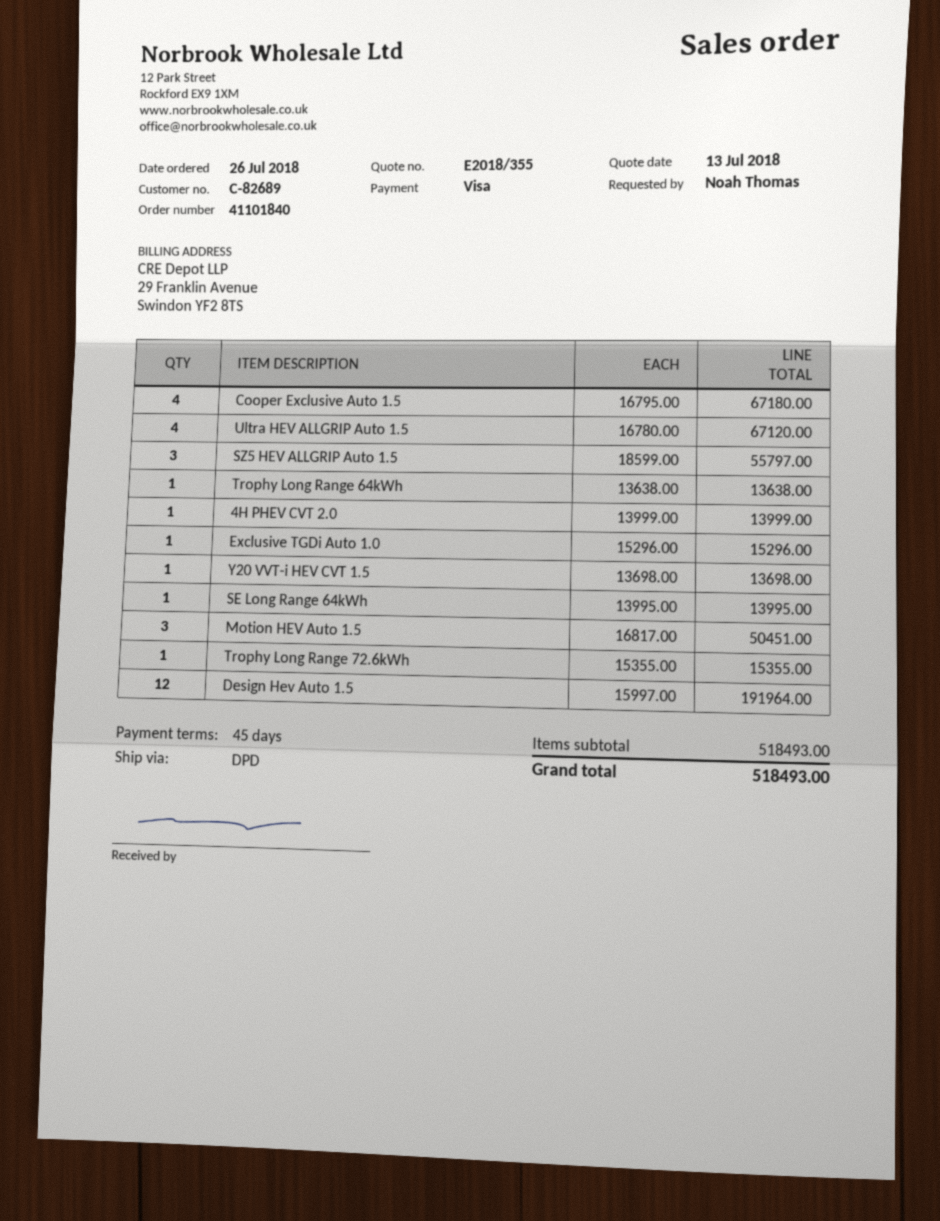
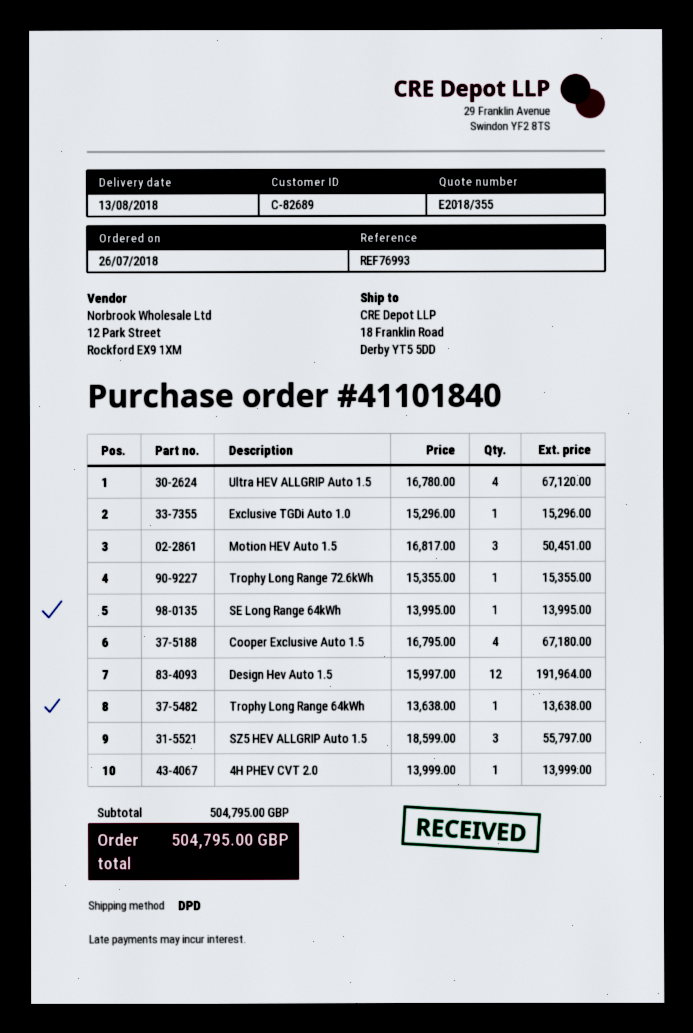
Y20 VVT-i HEV CVT 1.5: 1 x 13698.00 = 13698.00 -> none
subtotal: 518493.00 -> 504795.00
total: 518493.00 -> 504795.00

